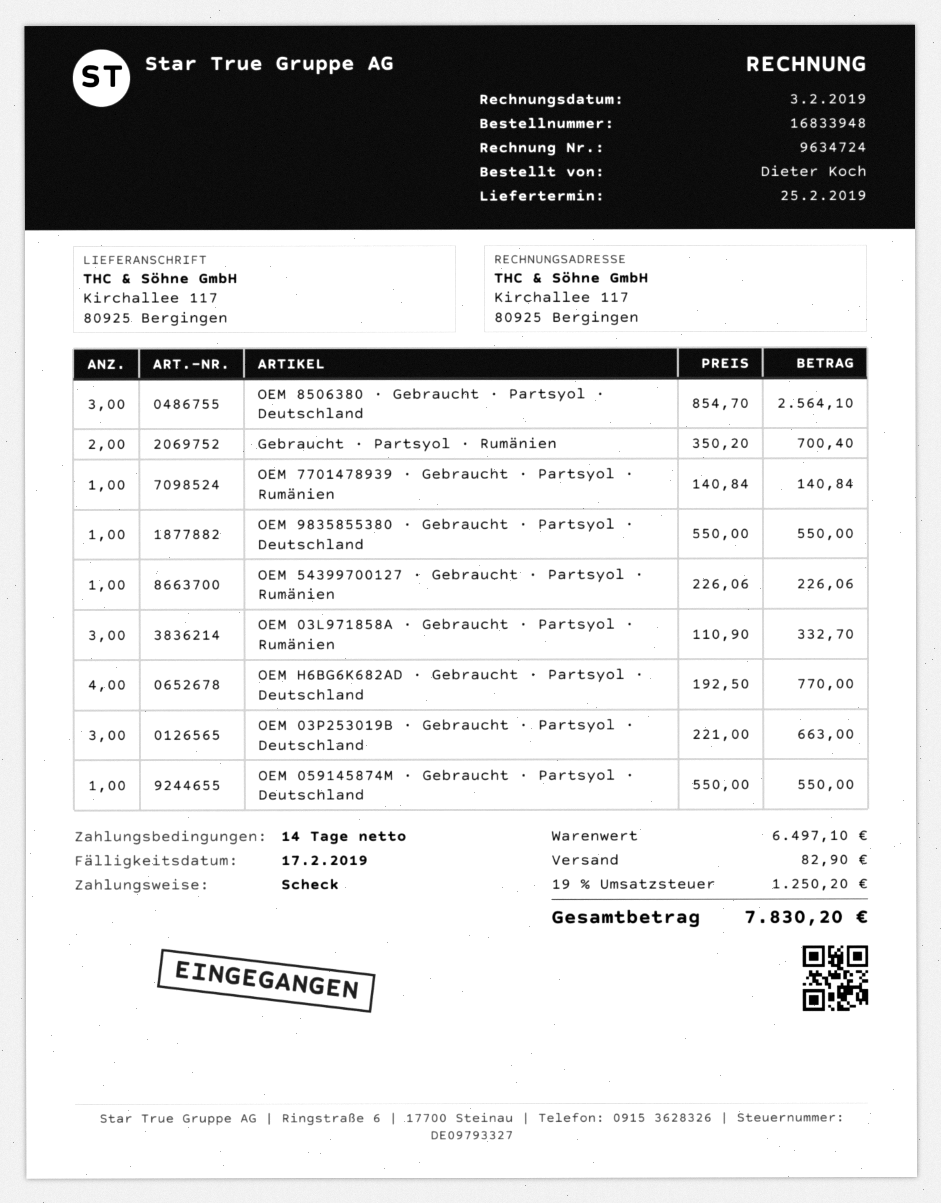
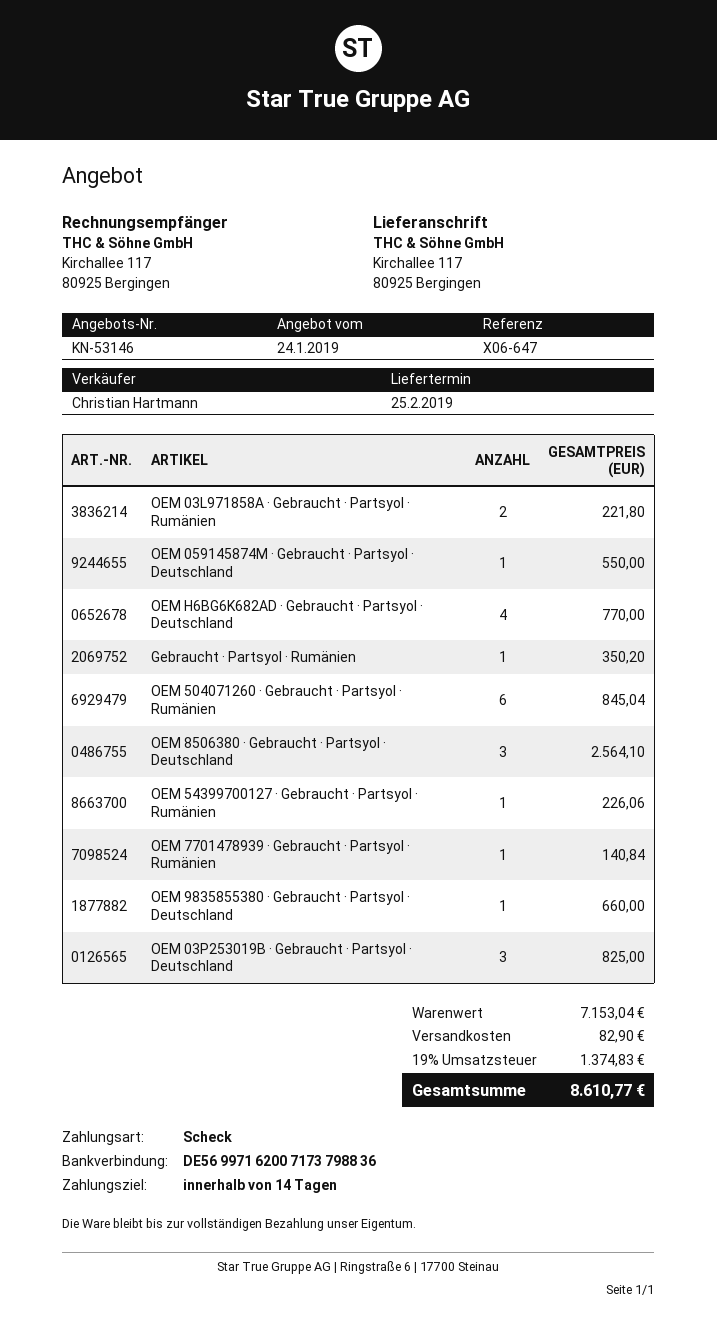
Gebraucht · Partsyol · Rumänien: 2 for 700.40 -> 1 for 350.20
OEM 9835855380 · Gebraucht · Partsyol · Deutschland: 1 for 550.00 -> 1 for 660.00
OEM 03L971858A · Gebraucht · Partsyol · Rumänien: 3 for 332.70 -> 2 for 221.80
OEM 03P253019B · Gebraucht · Partsyol · Deutschland: 3 for 663.00 -> 3 for 825.00
OEM 504071260 · Gebraucht · Partsyol · Rumänien: none -> 6 for 845.04
subtotal: 6497.10 -> 7153.04
tax: 19% = 1250.20 -> 19% = 1374.83
total: 7830.20 -> 8610.77

